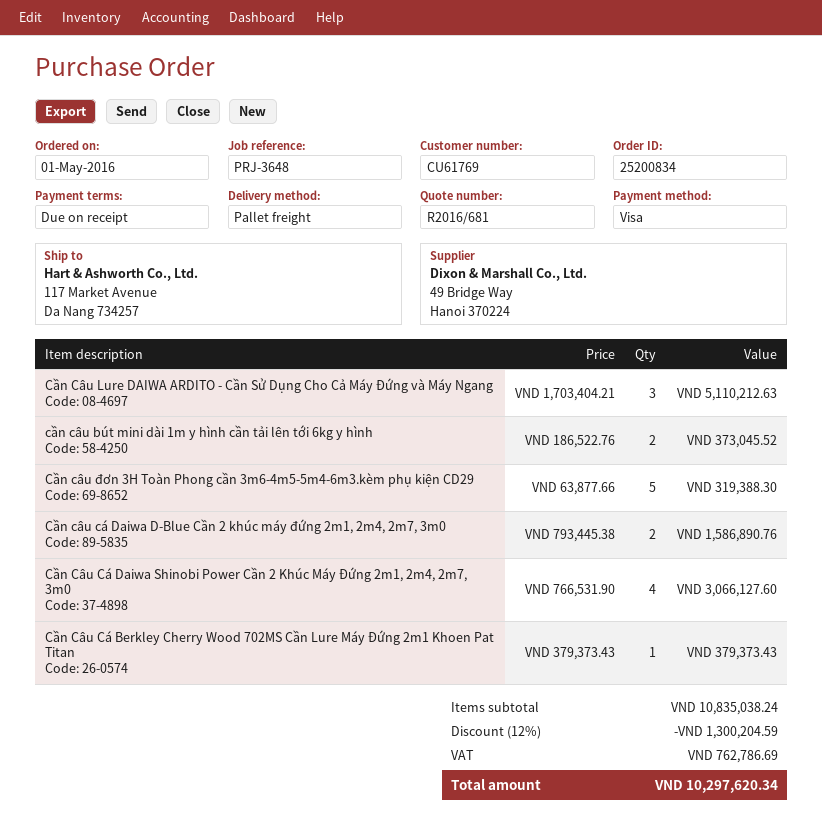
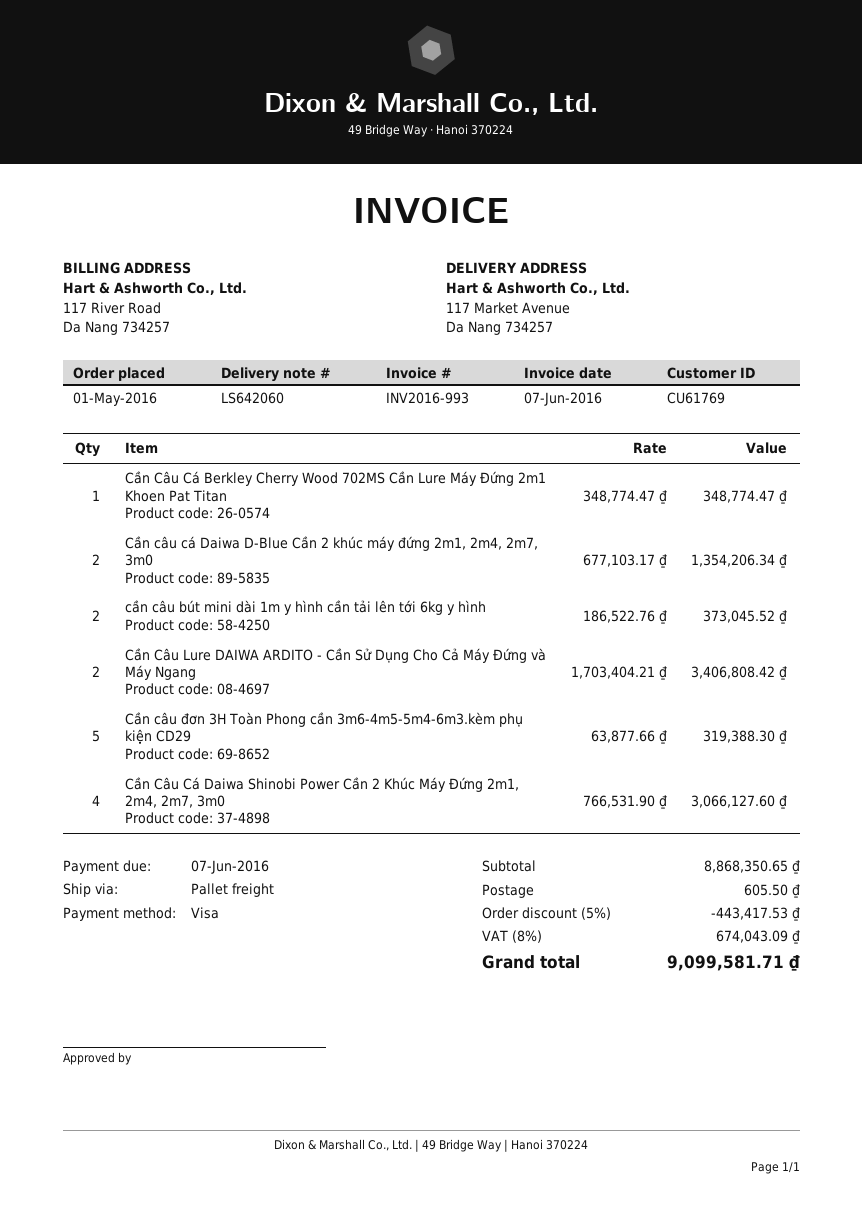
Cần Câu Lure DAIWA ARDITO - Cần Sử Dụng Cho Cả Máy Đứng và Máy Ngang: 3 x 1703404.21 = 5110212.63 -> 2 x 1703404.21 = 3406808.42
Cần câu cá Daiwa D-Blue Cần 2 khúc máy đứng 2m1, 2m4, 2m7, 3m0: 2 x 793445.38 = 1586890.76 -> 2 x 677103.17 = 1354206.34
Cần Câu Cá Berkley Cherry Wood 702MS Cần Lure Máy Đứng 2m1 Khoen Pat Titan: 1 x 379373.43 = 379373.43 -> 1 x 348774.47 = 348774.47
subtotal: 10835038.24 -> 8868350.65
discount: 12% = 1300204.59 -> 5% = 443417.53
shipping: none -> 605.50
tax: 762786.69 -> 674043.09
total: 10297620.34 -> 9099581.71

